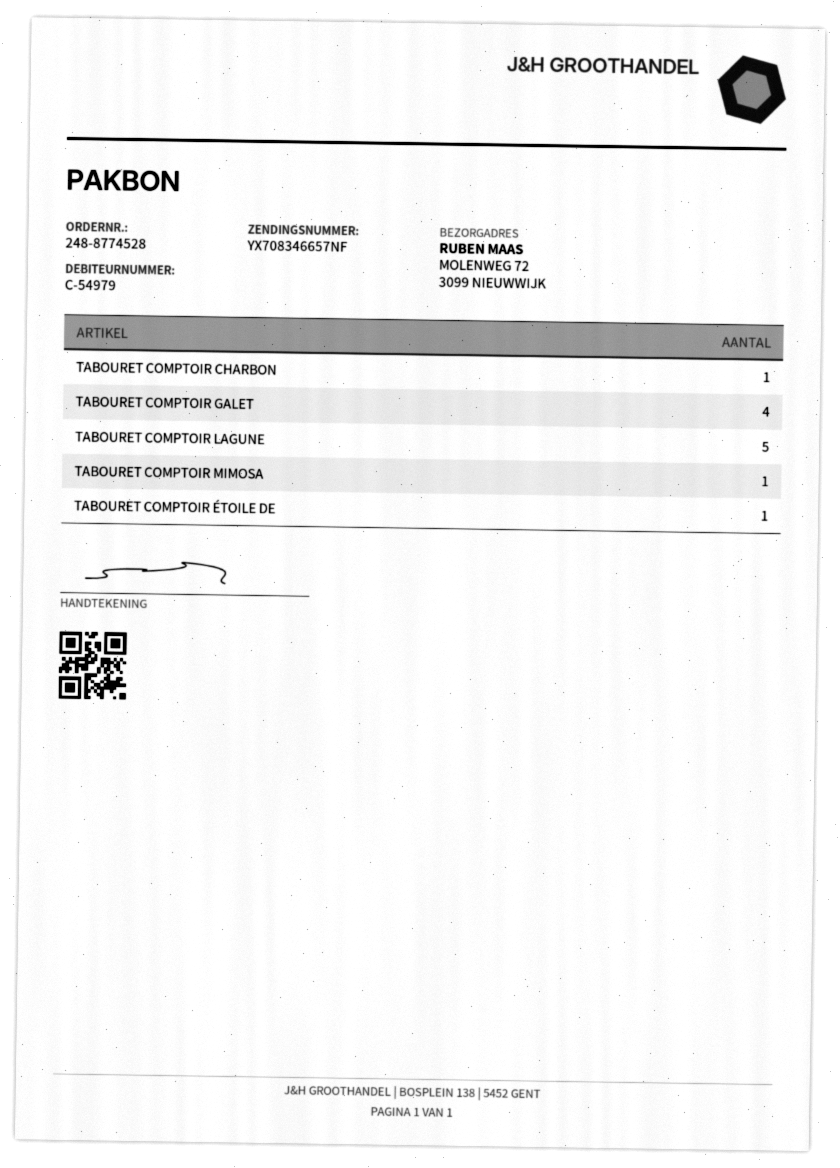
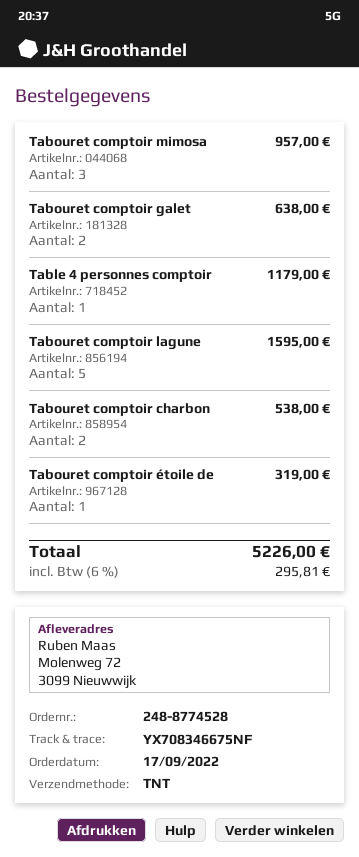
tracking number: YX708346657NF -> YX708346675NF
TABOURET COMPTOIR CHARBON: 1 -> 2
TABOURET COMPTOIR GALET: 4 -> 2
TABOURET COMPTOIR MIMOSA: 1 -> 3
Table 4 personnes comptoir: none -> 1

